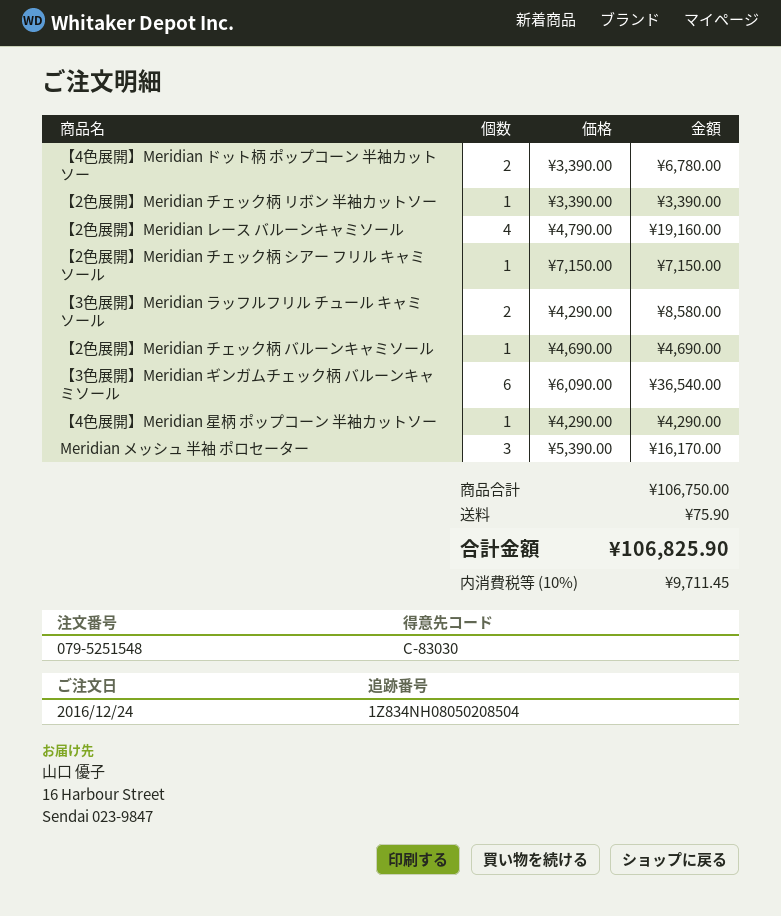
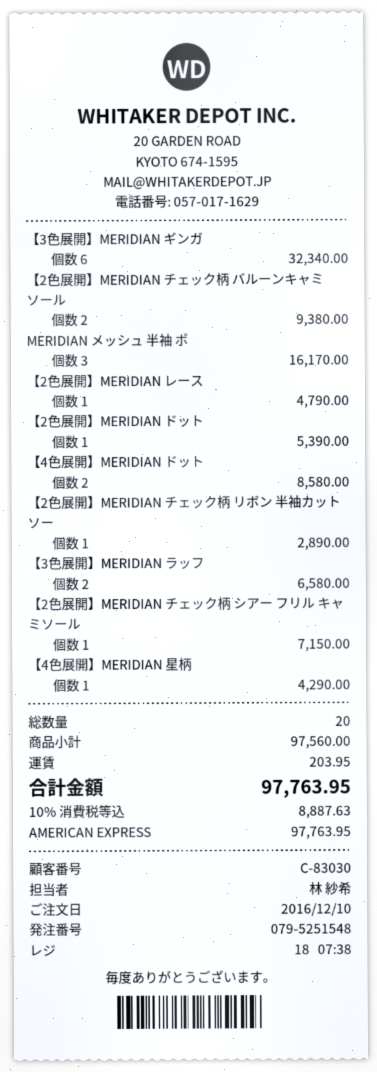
order date: 2016-12-24 -> 2016-12-10
【4色展開】Meridian ドット柄 ポップコーン 半袖カットソー: 2 for 6780.00 -> 2 for 8580.00
【2色展開】Meridian チェック柄 リボン 半袖カットソー: 1 for 3390.00 -> 1 for 2890.00
【2色展開】Meridian レース バルーンキャミソール: 4 for 19160.00 -> 1 for 4790.00
【3色展開】Meridian ラッフルフリル チュール キャミソール: 2 for 8580.00 -> 2 for 6580.00
【2色展開】Meridian チェック柄 バルーンキャミソール: 1 for 4690.00 -> 2 for 9380.00
【3色展開】Meridian ギンガムチェック柄 バルーンキャミソール: 6 for 36540.00 -> 6 for 32340.00
【2色展開】MERIDIAN ドット: none -> 1 for 5390.00
subtotal: 106750.00 -> 97560.00
shipping: 75.90 -> 203.95
tax: 10% = 9711.45 -> 10% = 8887.63
total: 106825.90 -> 97763.95

